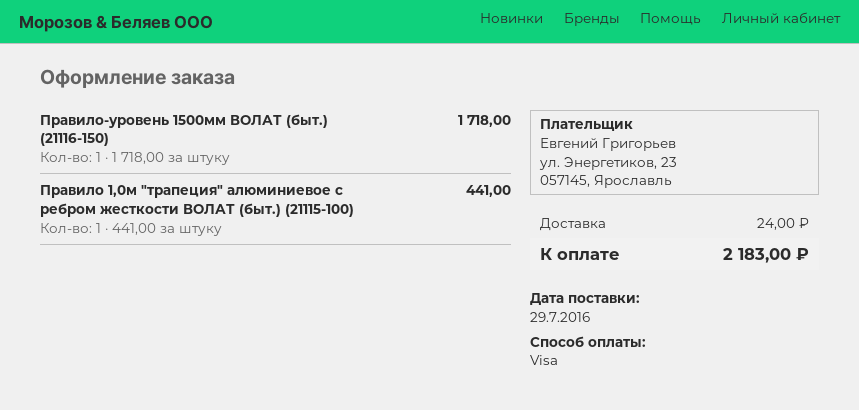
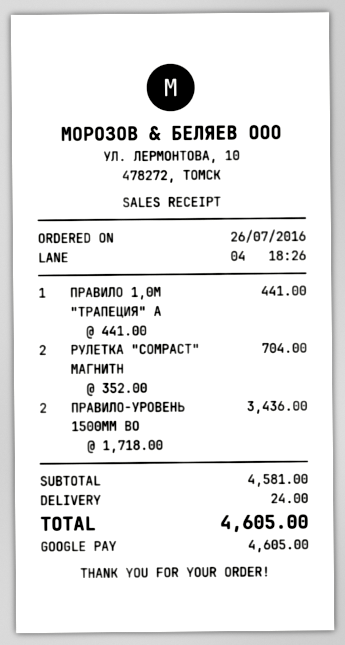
payment method: Visa -> Google Pay
Правило-уровень 1500мм ВОЛАТ (быт.) (21116-150): 1 x 1718.00 = 1718.00 -> 2 x 1718.00 = 3436.00
РУЛЕТКА "COMPACT" МАГНИТН: none -> 2 x 352.00 = 704.00
total: 2183.00 -> 4605.00

